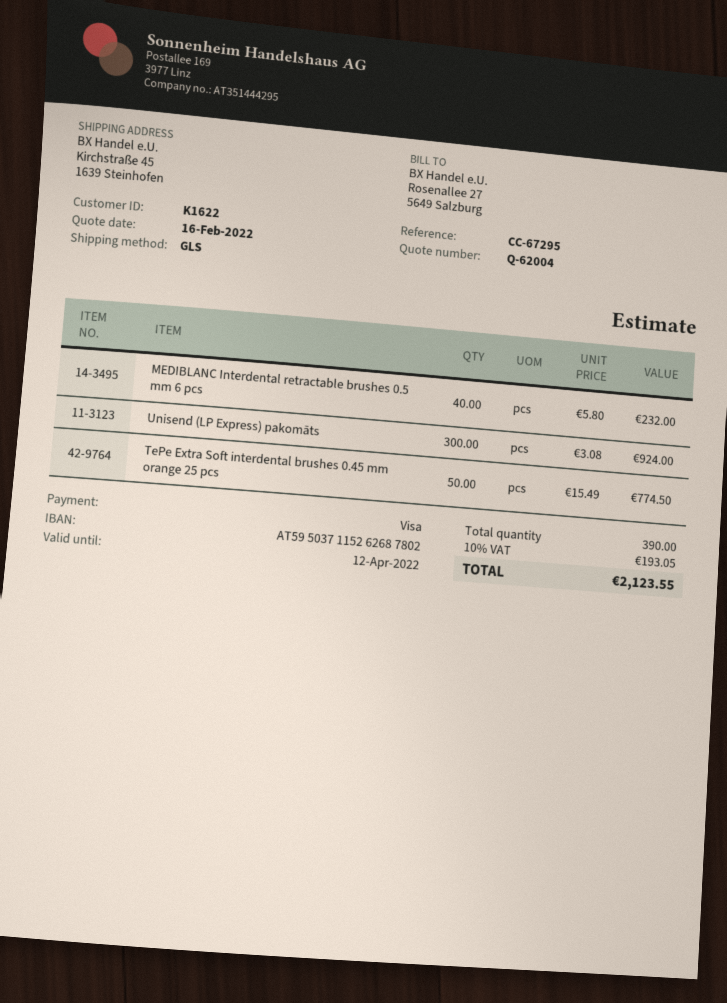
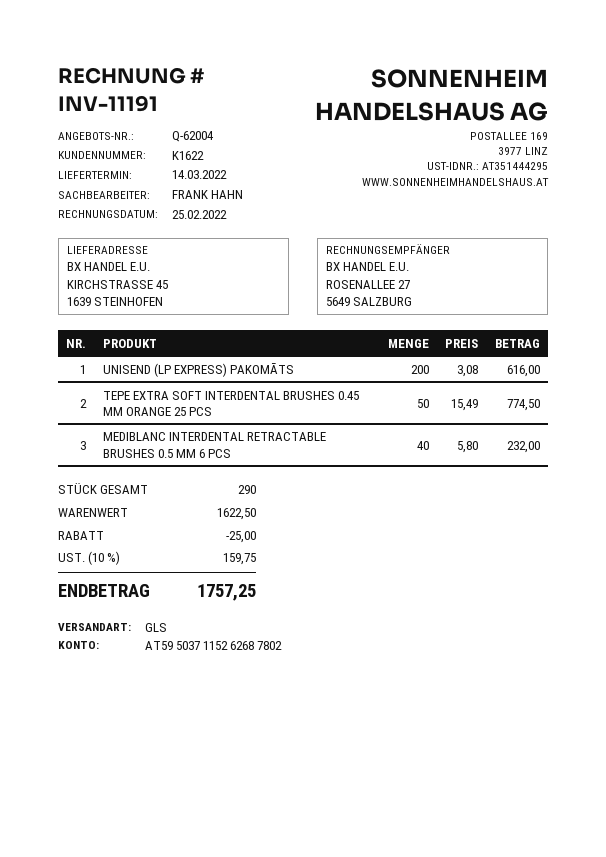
Unisend (LP Express) pakomāts: 300 x 3.08 = 924.00 -> 200 x 3.08 = 616.00
total quantity: 390 -> 290
discount: none -> 25.00
tax: 10% = 193.05 -> 10% = 159.75
total: 2123.55 -> 1757.25

